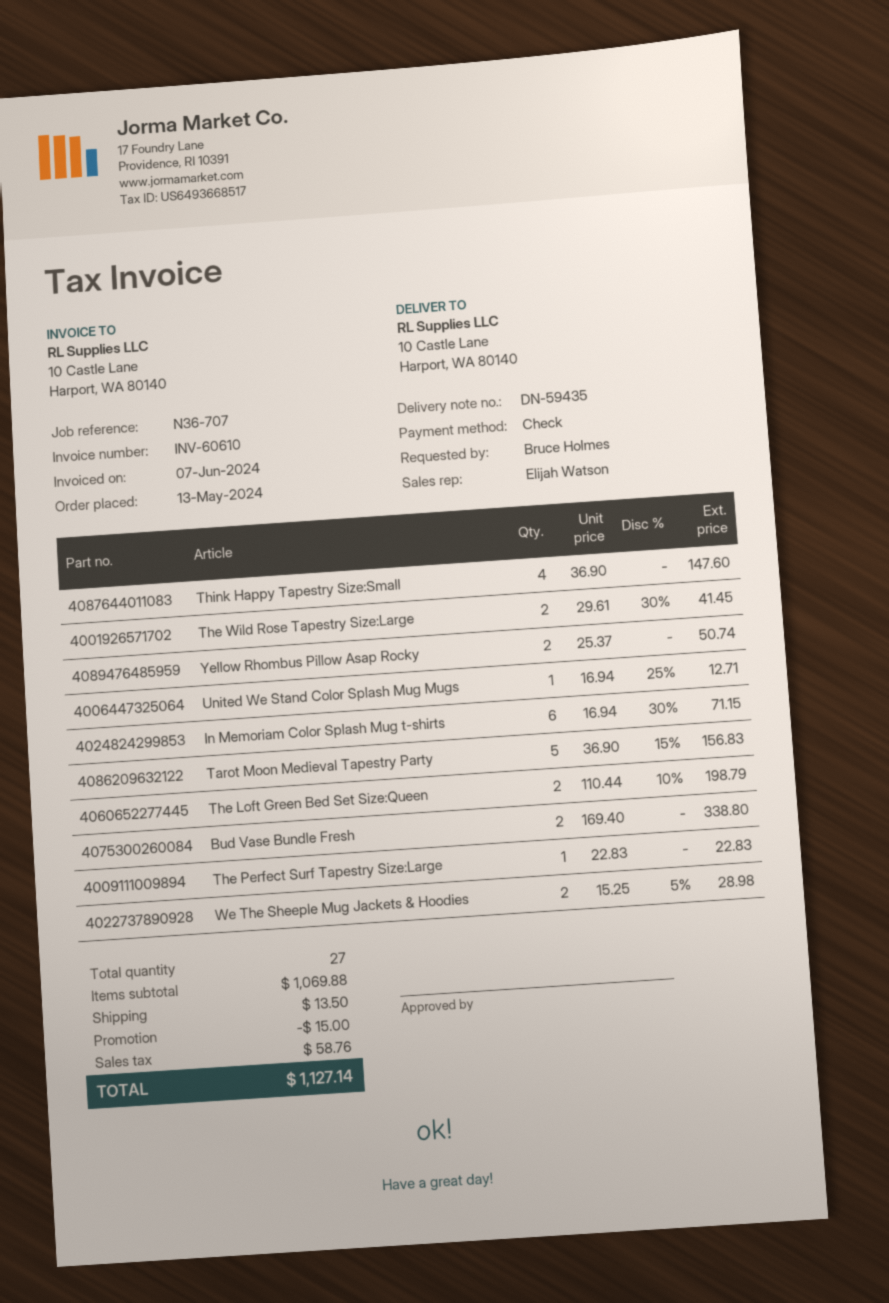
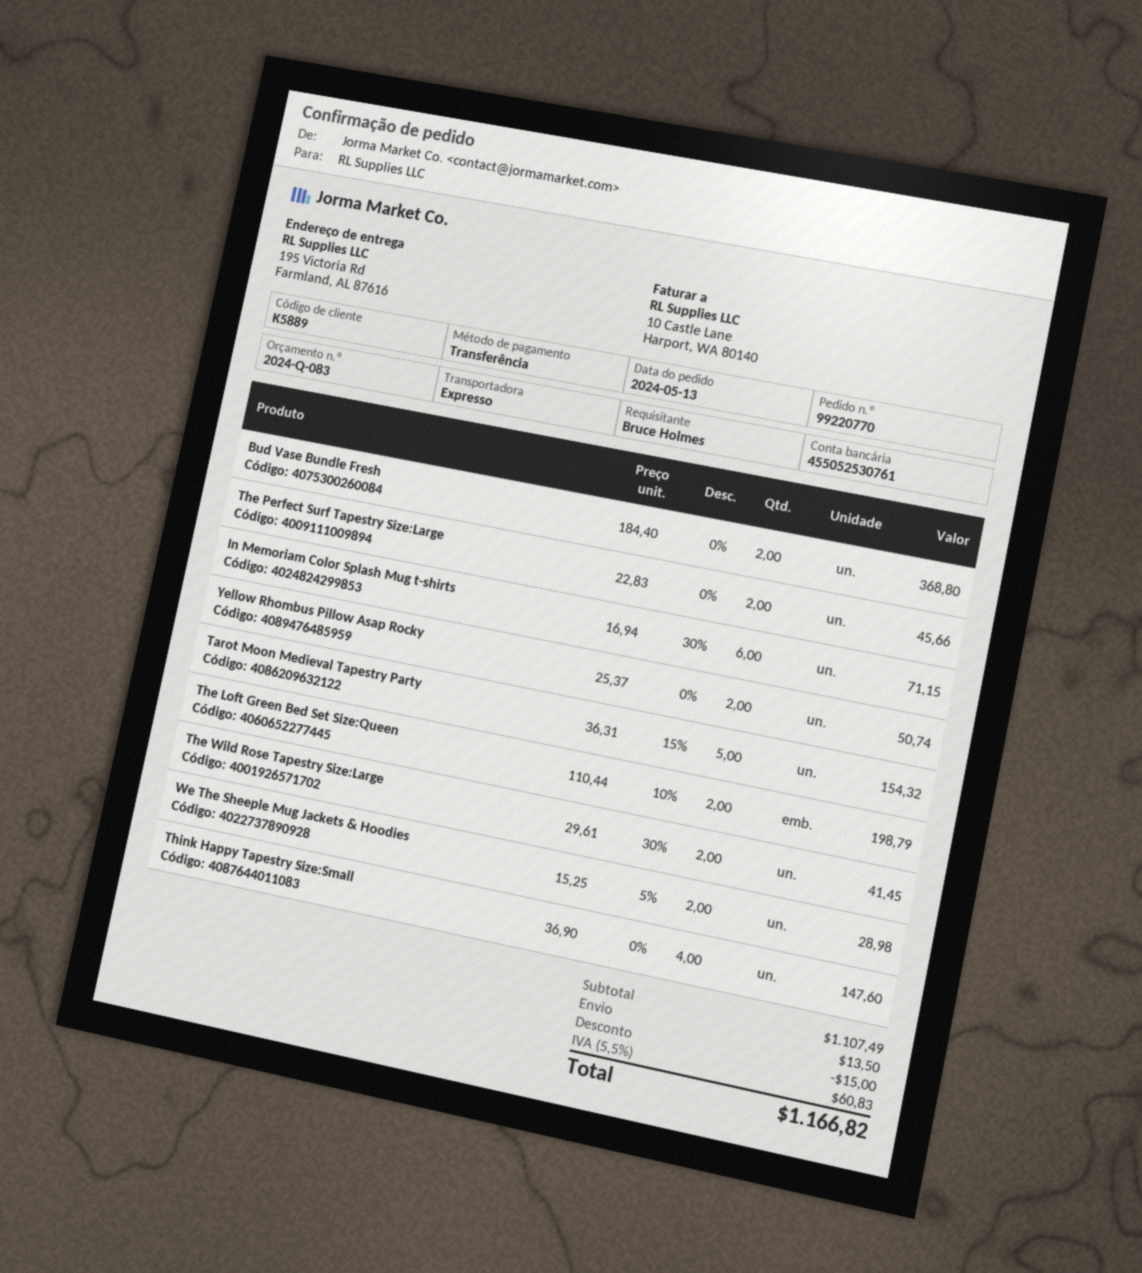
payment method: cheque -> bank transfer
ship to: 10 Castle Lane, Harport, WA 80140 -> 195 Victoria Rd, Farmland, AL 87616
United We Stand Color Splash Mug Mugs: 1 x 16.94 - 25% = 12.71 -> none
Tarot Moon Medieval Tapestry Party: 5 x 36.90 - 15% = 156.83 -> 5 x 36.31 - 15% = 154.32
Bud Vase Bundle Fresh: 2 x 169.40 = 338.80 -> 2 x 184.40 = 368.80
The Perfect Surf Tapestry Size:Large: 1 x 22.83 = 22.83 -> 2 x 22.83 = 45.66
subtotal: 1069.88 -> 1107.49
tax: 58.76 -> 60.83
total: 1127.14 -> 1166.82

